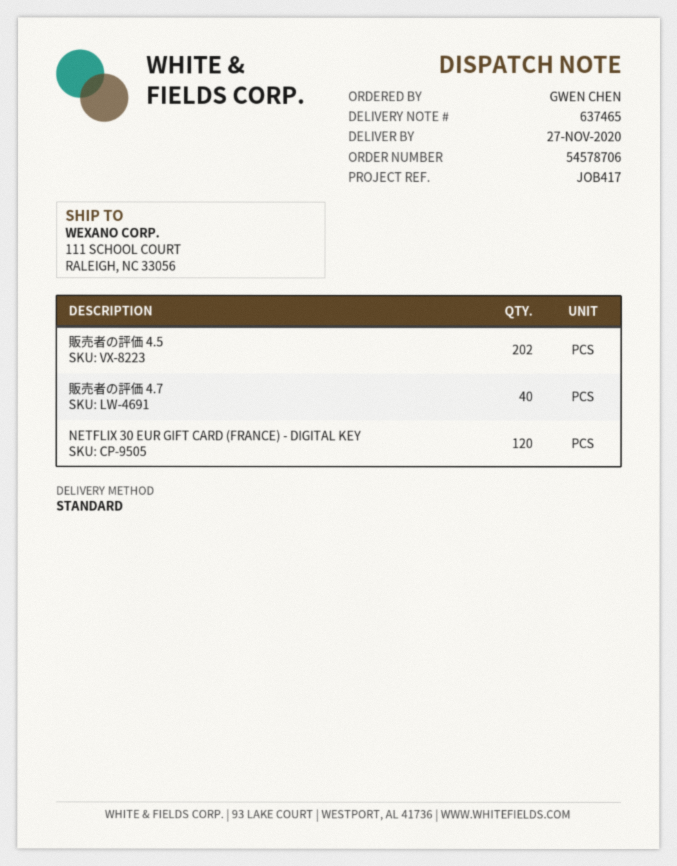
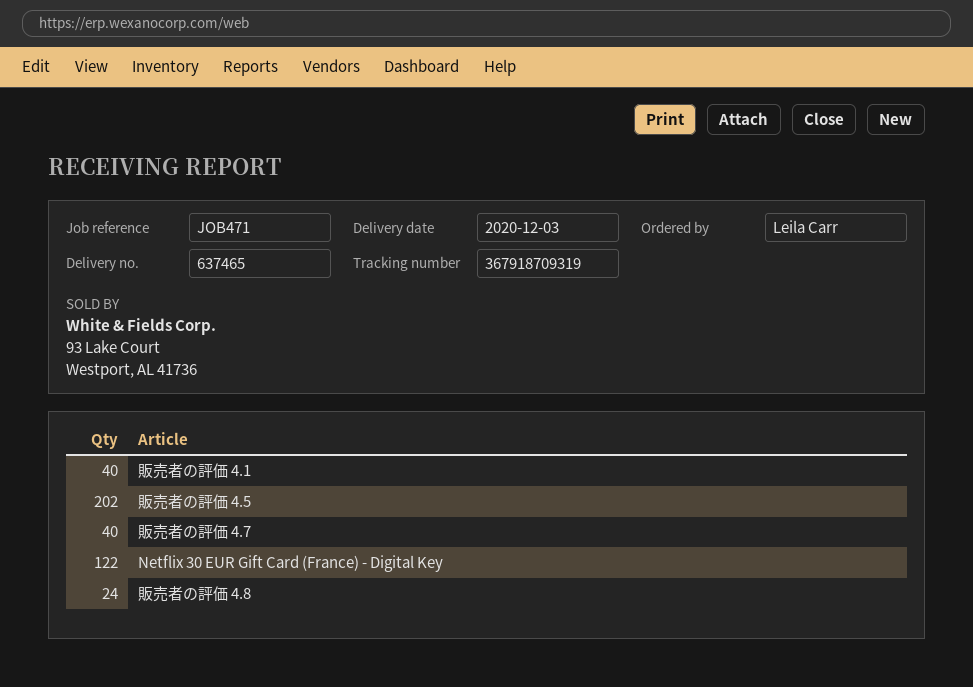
delivery date: 2020-11-27 -> 2020-12-03
reference: JOB417 -> JOB471
ordered by: GWEN CHEN -> Leila Carr
NETFLIX 30 EUR GIFT CARD (FRANCE) - DIGITAL KEY: 120 -> 122
販売者の評価 4.1: none -> 40
販売者の評価 4.8: none -> 24

